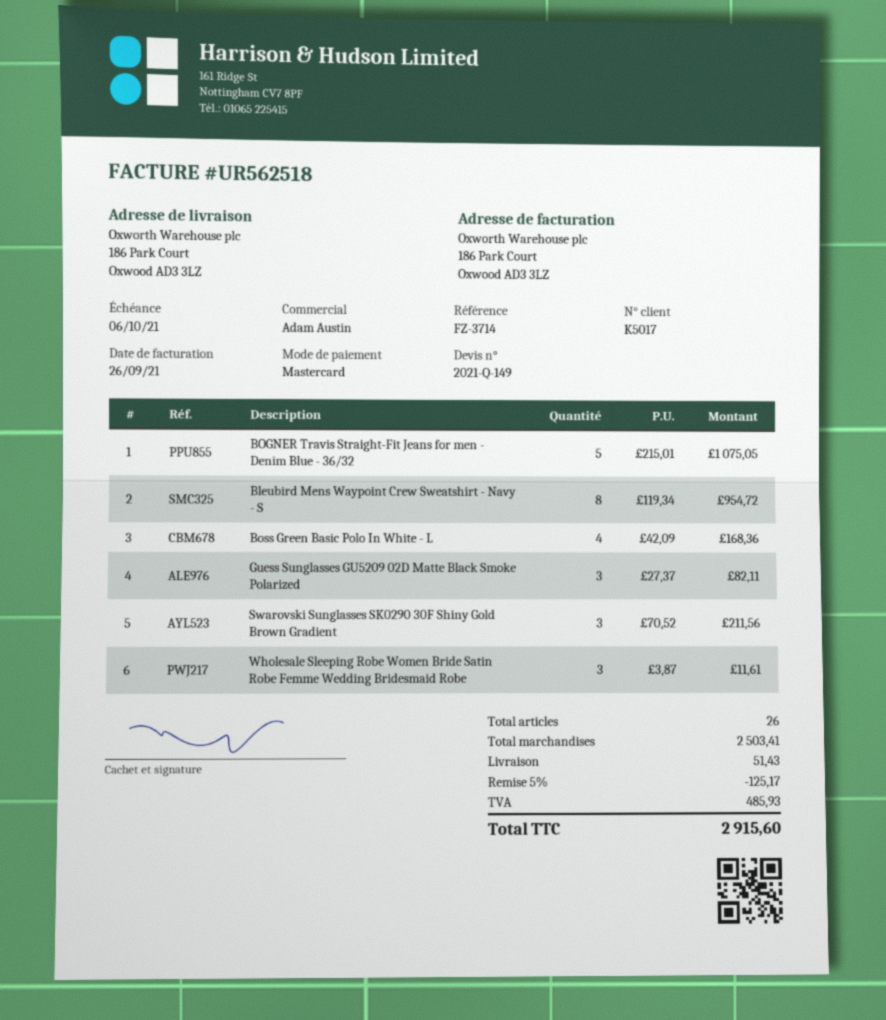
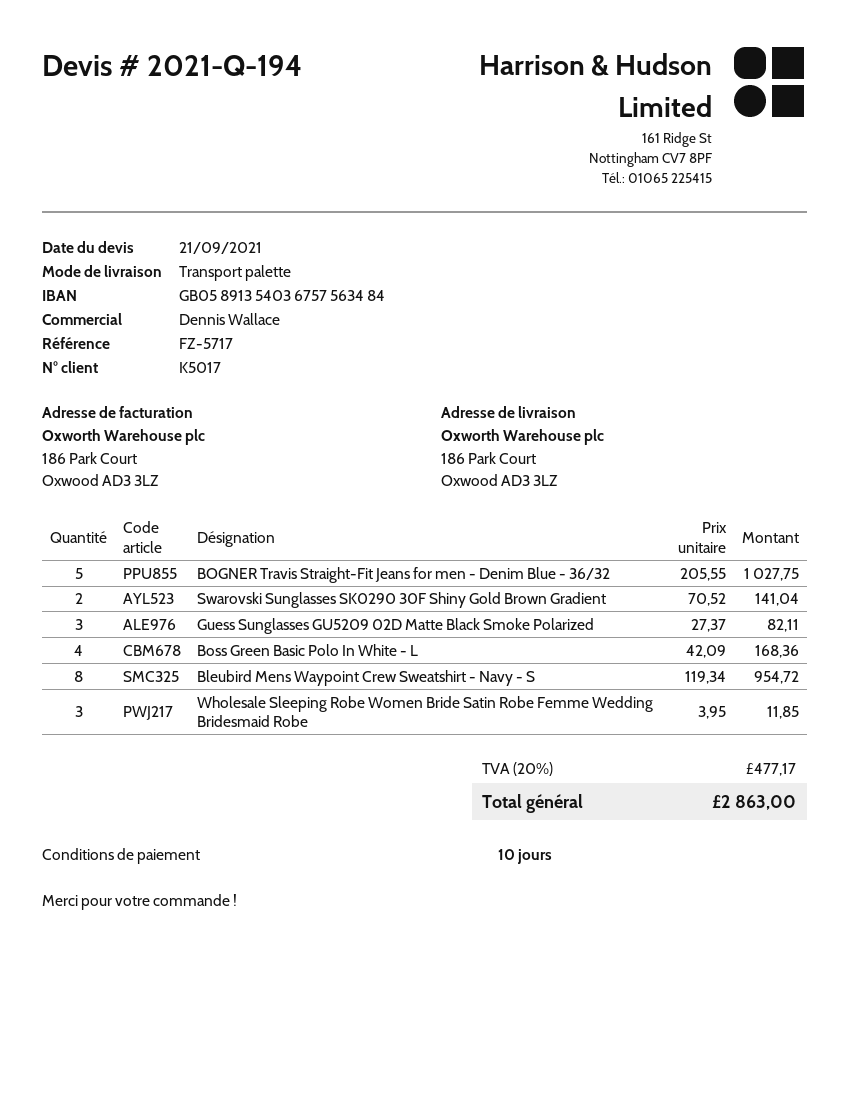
quote number: 2021-Q-149 -> 2021-Q-194
reference: FZ-3714 -> FZ-5717
sales rep: Adam Austin -> Dennis Wallace
BOGNER Travis Straight-Fit Jeans for men - Denim Blue - 36/32: 5 x 215.01 = 1075.05 -> 5 x 205.55 = 1027.75
Swarovski Sunglasses SK0290 30F Shiny Gold Brown Gradient: 3 x 70.52 = 211.56 -> 2 x 70.52 = 141.04
Wholesale Sleeping Robe Women Bride Satin Robe Femme Wedding Bridesmaid Robe: 3 x 3.87 = 11.61 -> 3 x 3.95 = 11.85
discount: 5% = 125.17 -> none
shipping: 51.43 -> none
tax: 485.93 -> 477.17
total: 2915.60 -> 2863.00

